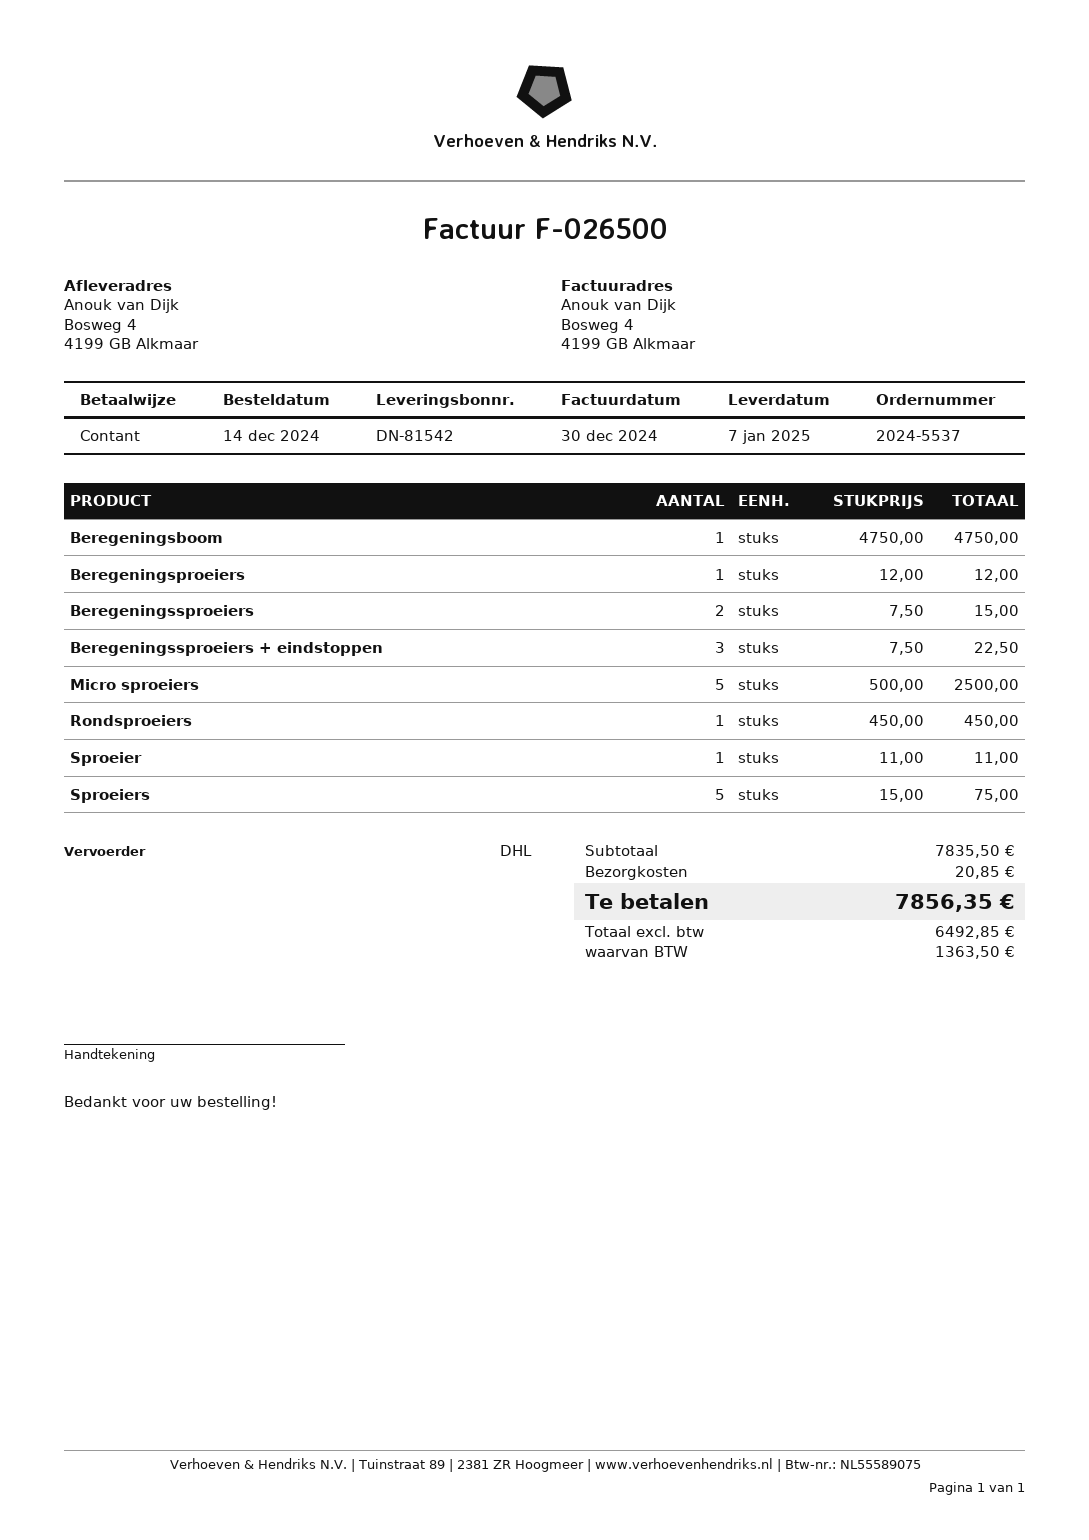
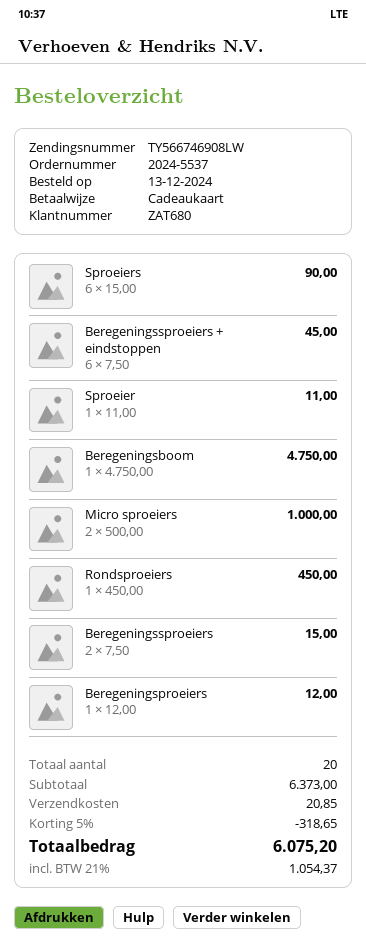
order date: 2024-12-14 -> 2024-12-13
payment method: cash -> gift card
Beregeningssproeiers + eindstoppen: 3 x 7.50 = 22.50 -> 6 x 7.50 = 45.00
Micro sproeiers: 5 x 500.00 = 2500.00 -> 2 x 500.00 = 1000.00
Sproeiers: 5 x 15.00 = 75.00 -> 6 x 15.00 = 90.00
subtotal: 7835.50 -> 6373.00
discount: none -> 5% = 318.65
tax: 1363.50 -> 1054.37
total: 7856.35 -> 6075.20

